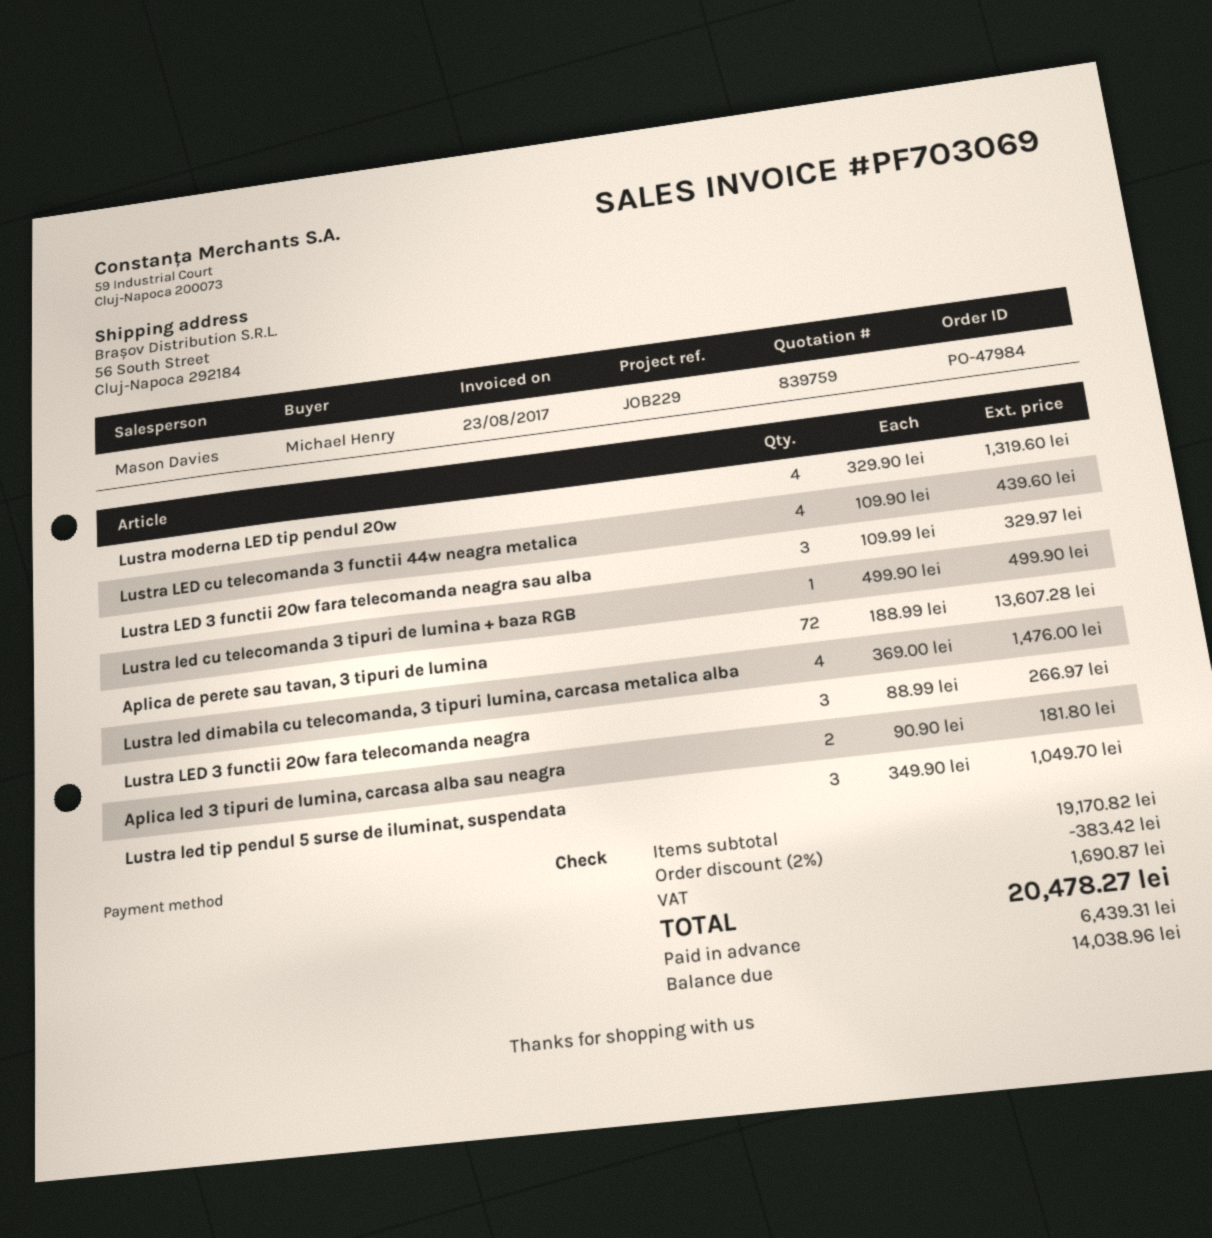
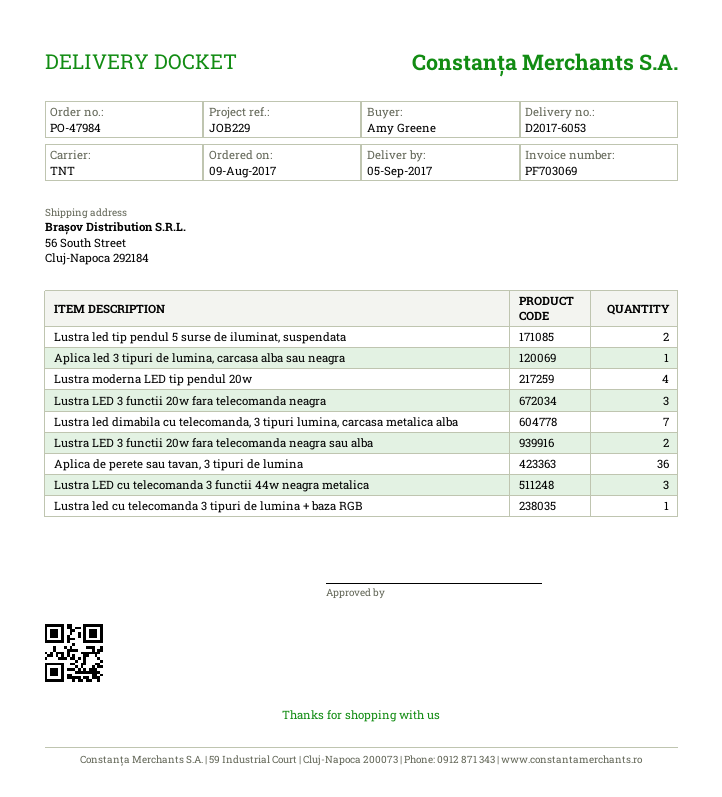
ordered by: Michael Henry -> Amy Greene
Lustra LED cu telecomanda 3 functii 44w neagra metalica: 4 -> 3
Lustra LED 3 functii 20w fara telecomanda neagra sau alba: 3 -> 2
Aplica de perete sau tavan, 3 tipuri de lumina: 72 -> 36
Lustra led dimabila cu telecomanda, 3 tipuri lumina, carcasa metalica alba: 4 -> 7
Aplica led 3 tipuri de lumina, carcasa alba sau neagra: 2 -> 1
Lustra led tip pendul 5 surse de iluminat, suspendata: 3 -> 2

